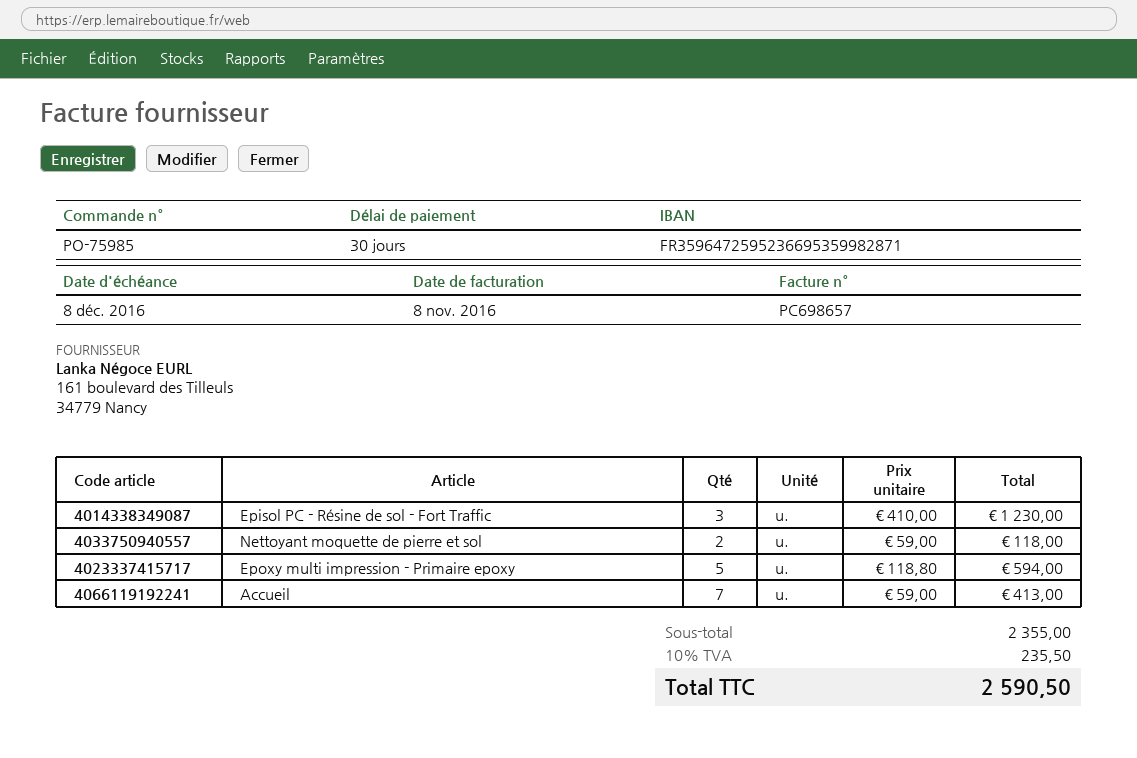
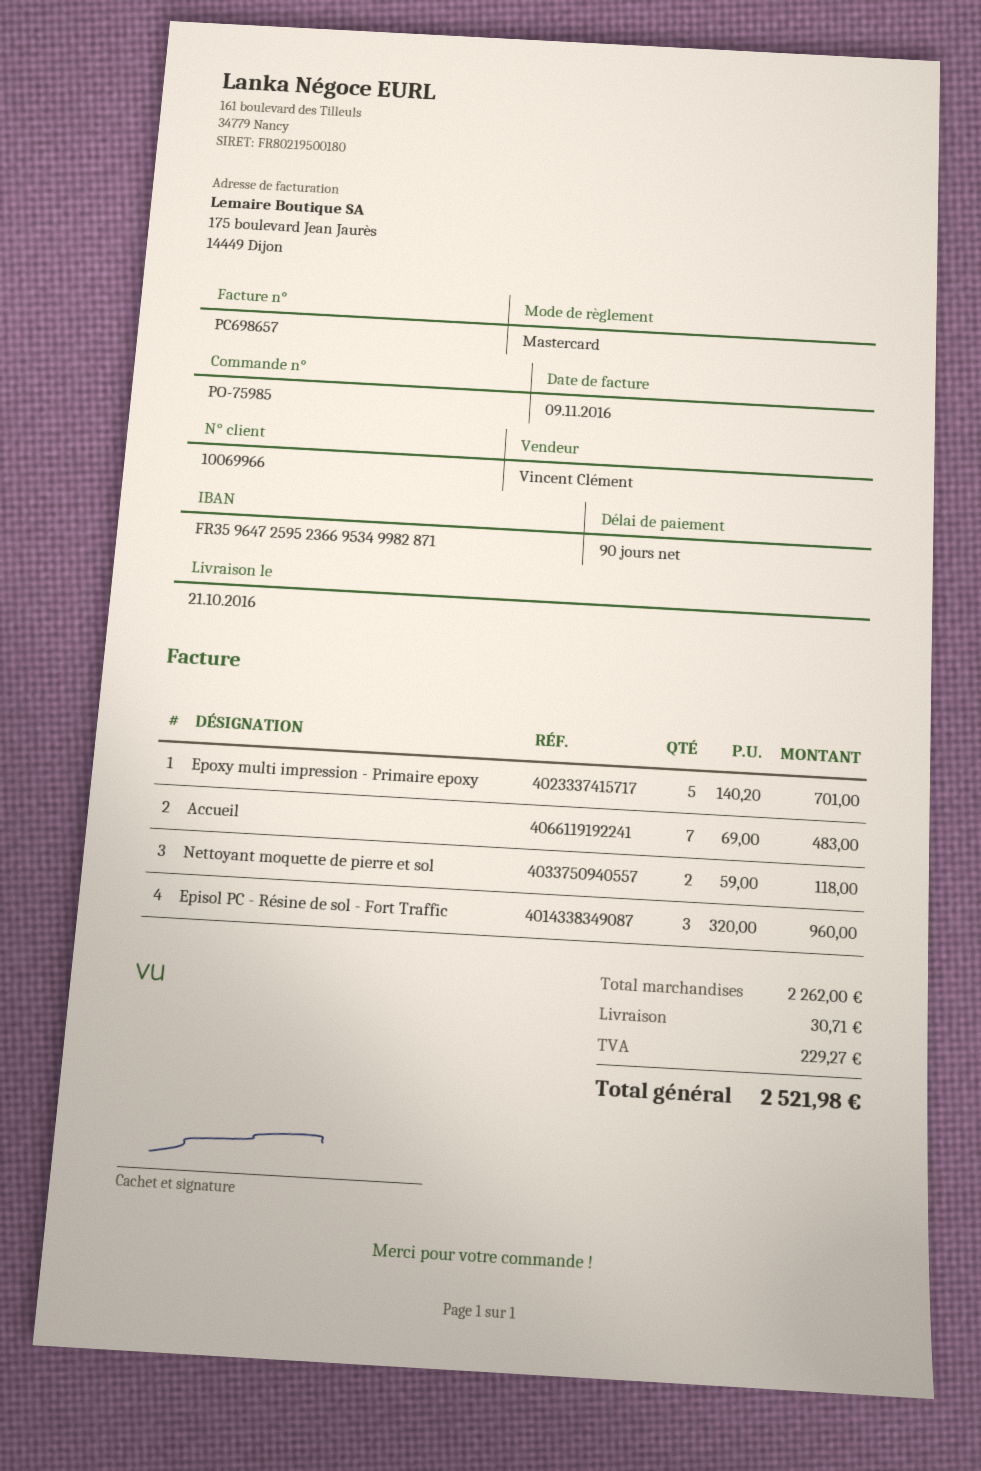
invoice date: 2016-11-08 -> 2016-11-09
payment terms: 30 days -> 90 days
bank account: FR3596472595236695359982871 -> FR3596472595236695349982871
Episol PC - Résine de sol - Fort Traffic: 3 x 410.00 = 1230.00 -> 3 x 320.00 = 960.00
Epoxy multi impression - Primaire epoxy: 5 x 118.80 = 594.00 -> 5 x 140.20 = 701.00
Accueil: 7 x 59.00 = 413.00 -> 7 x 69.00 = 483.00
subtotal: 2355.00 -> 2262.00
shipping: none -> 30.71
tax: 235.50 -> 229.27
total: 2590.50 -> 2521.98

